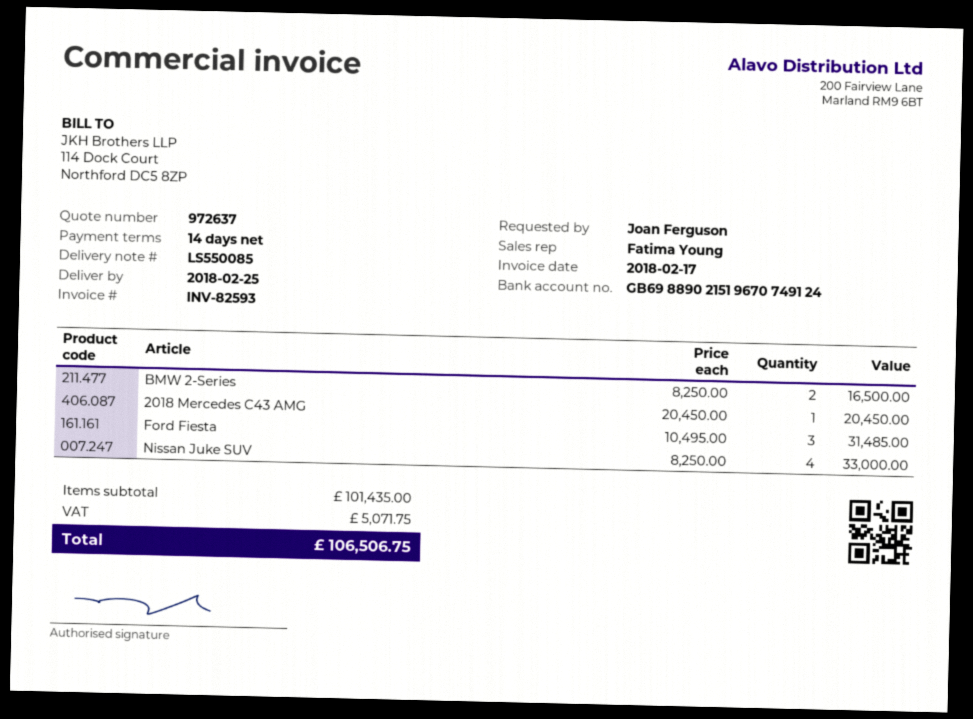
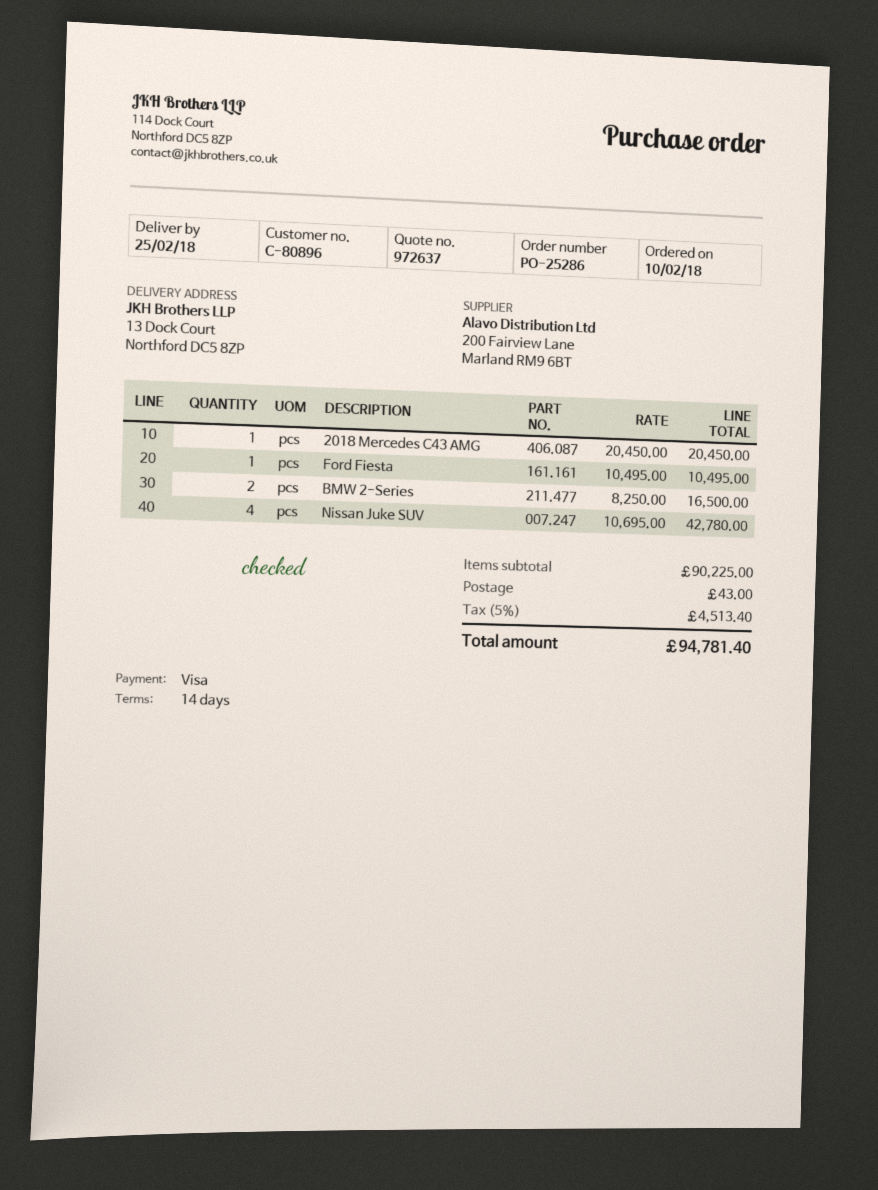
Ford Fiesta: 3 x 10495.00 = 31485.00 -> 1 x 10495.00 = 10495.00
Nissan Juke SUV: 4 x 8250.00 = 33000.00 -> 4 x 10695.00 = 42780.00
subtotal: 101435.00 -> 90225.00
shipping: none -> 43.00
tax: 5071.75 -> 4513.40
total: 106506.75 -> 94781.40

